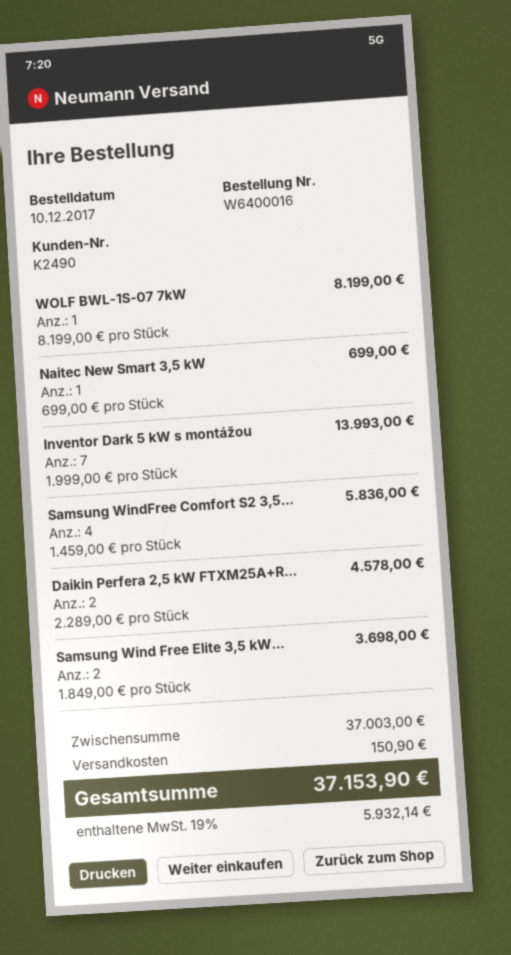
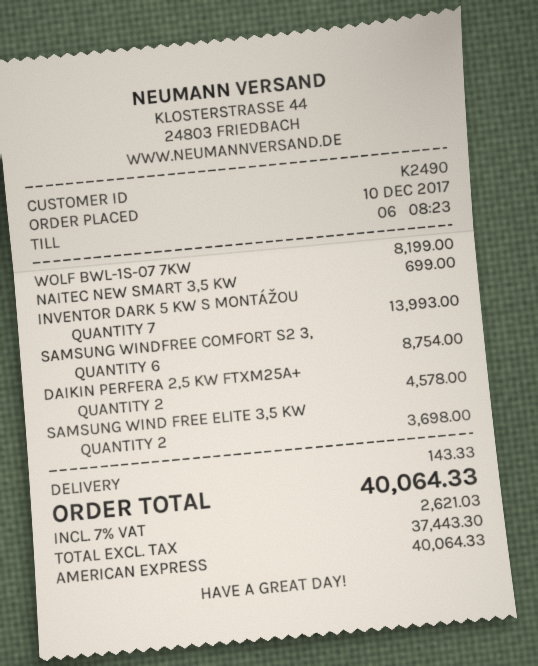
Samsung WindFree Comfort S2 3,5...: 4 for 5836.00 -> 6 for 8754.00
shipping: 150.90 -> 143.33
tax: 19% = 5932.14 -> 7% = 2621.03
total: 37153.90 -> 40064.33

